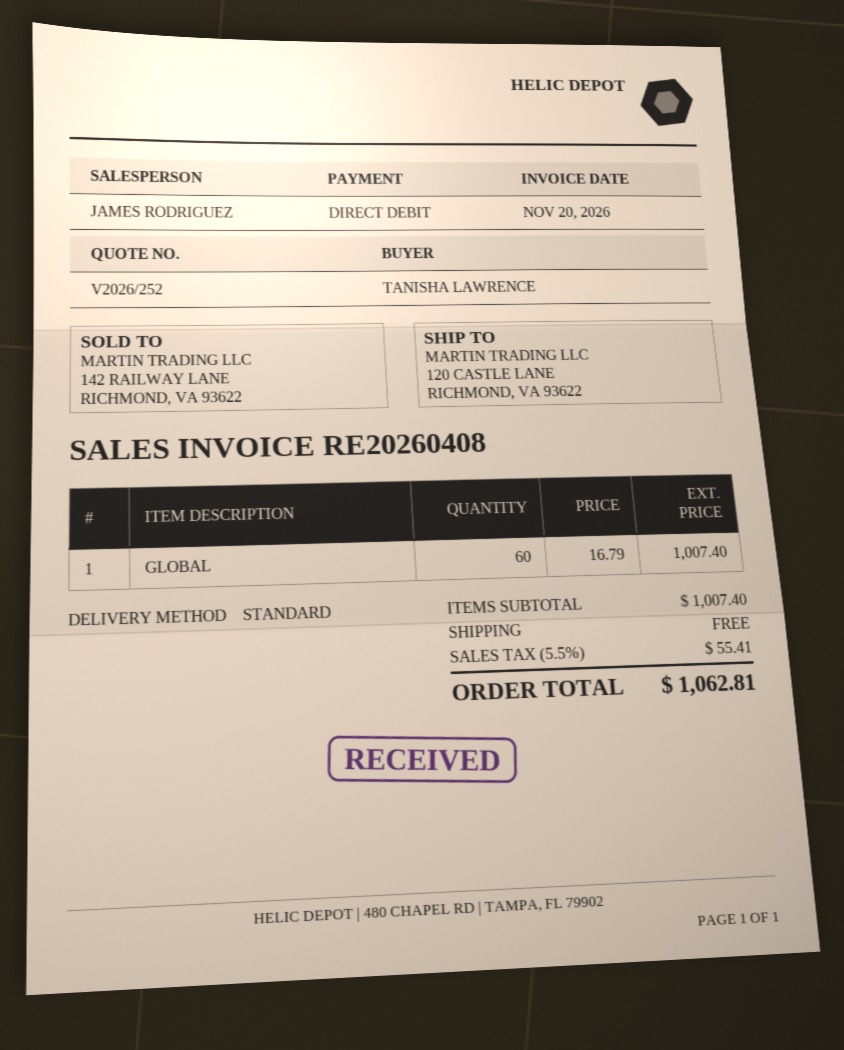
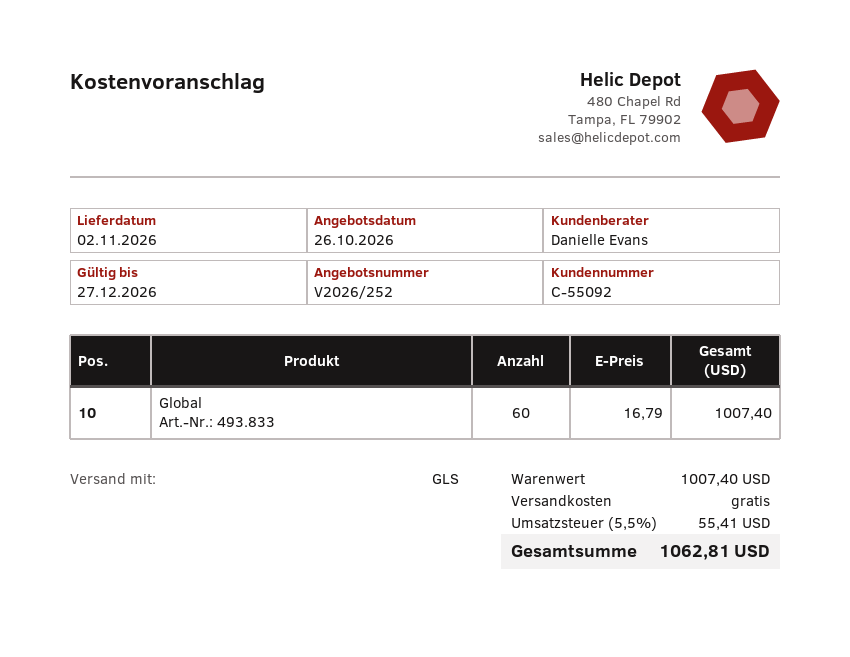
sales rep: JAMES RODRIGUEZ -> Danielle Evans
shipping method: standard -> GLS

